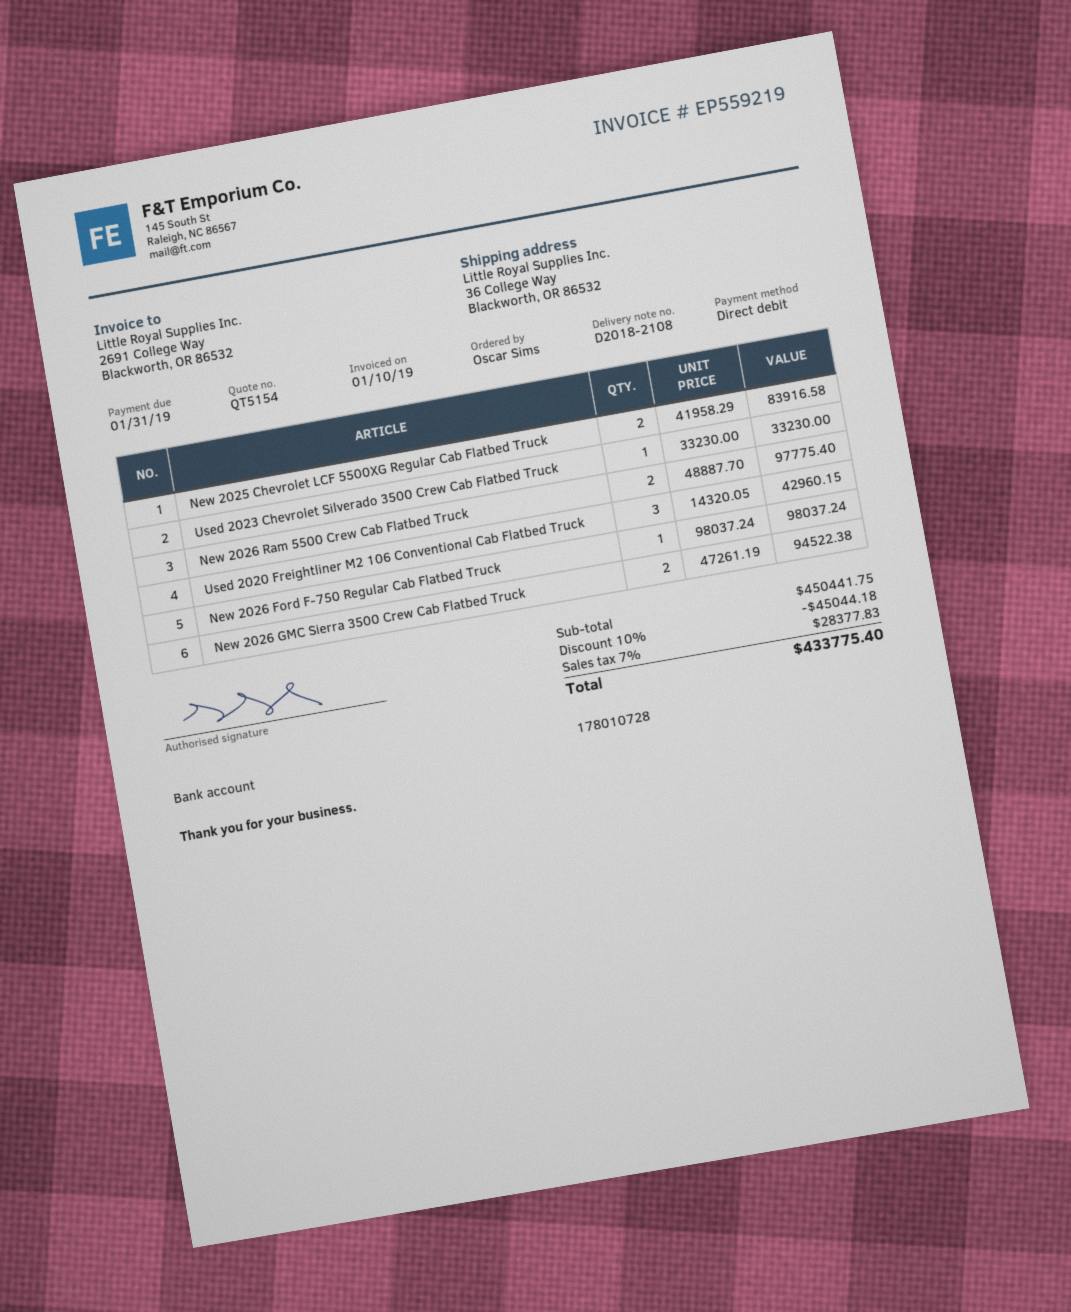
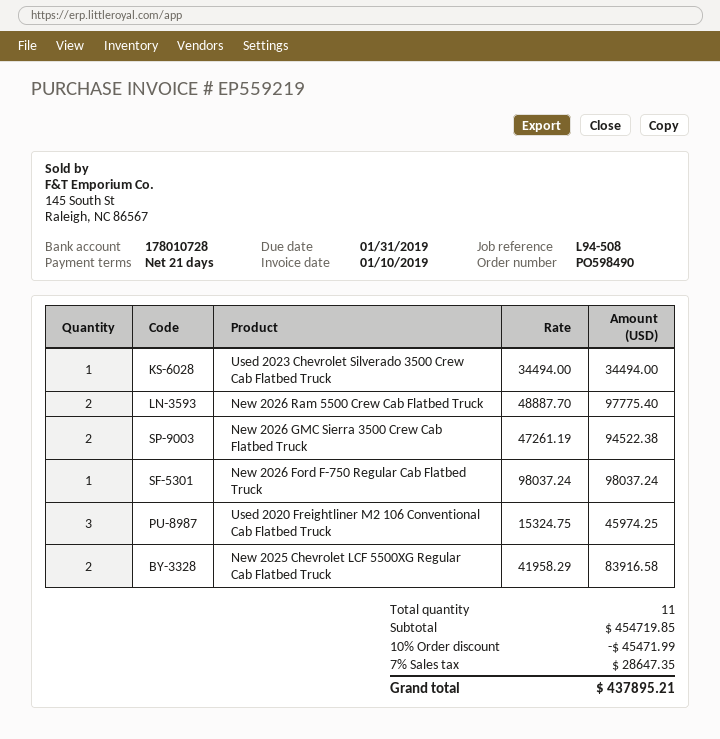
Used 2023 Chevrolet Silverado 3500 Crew Cab Flatbed Truck: 1 x 33230.00 = 33230.00 -> 1 x 34494.00 = 34494.00
Used 2020 Freightliner M2 106 Conventional Cab Flatbed Truck: 3 x 14320.05 = 42960.15 -> 3 x 15324.75 = 45974.25
subtotal: 450441.75 -> 454719.85
discount: 10% = 45044.18 -> 10% = 45471.99
tax: 7% = 28377.83 -> 7% = 28647.35
total: 433775.40 -> 437895.21

